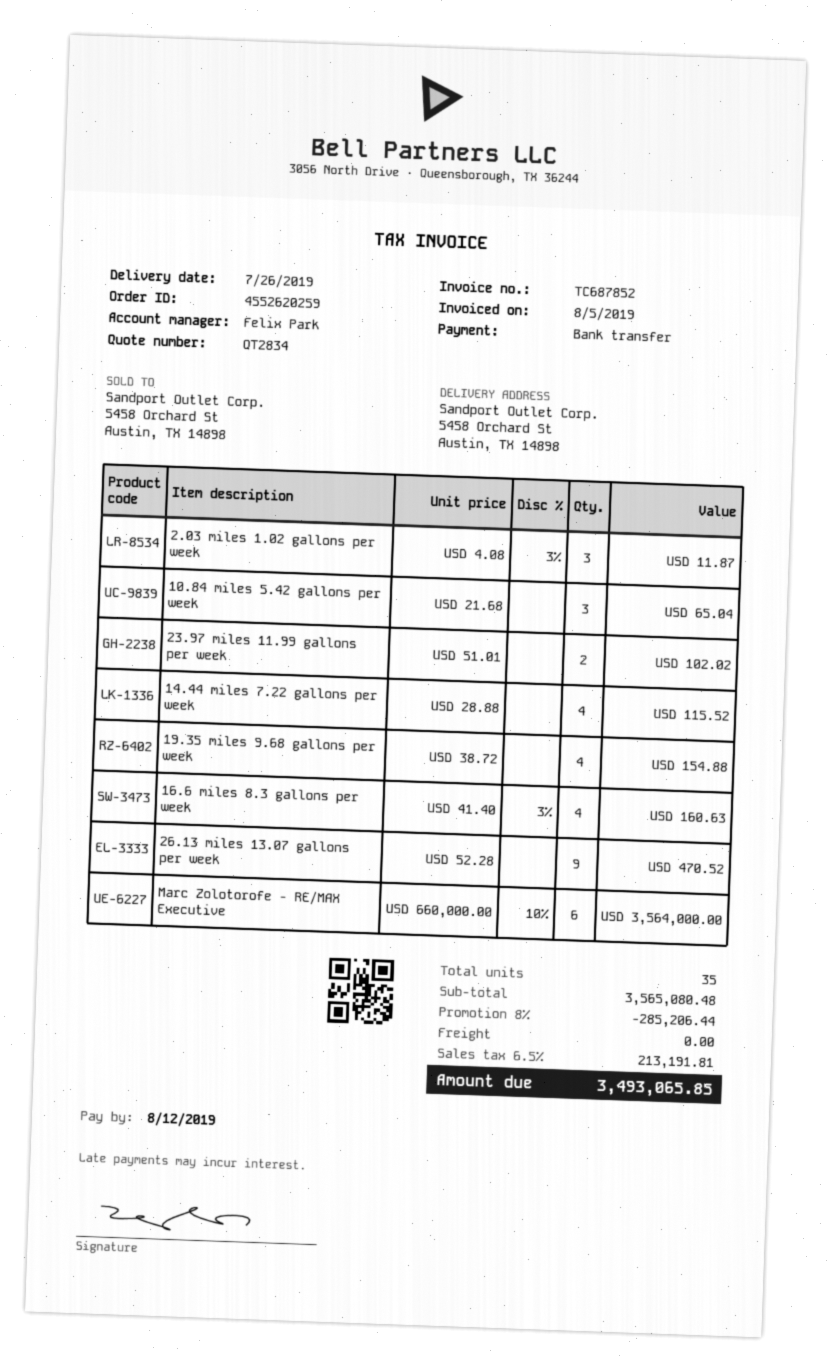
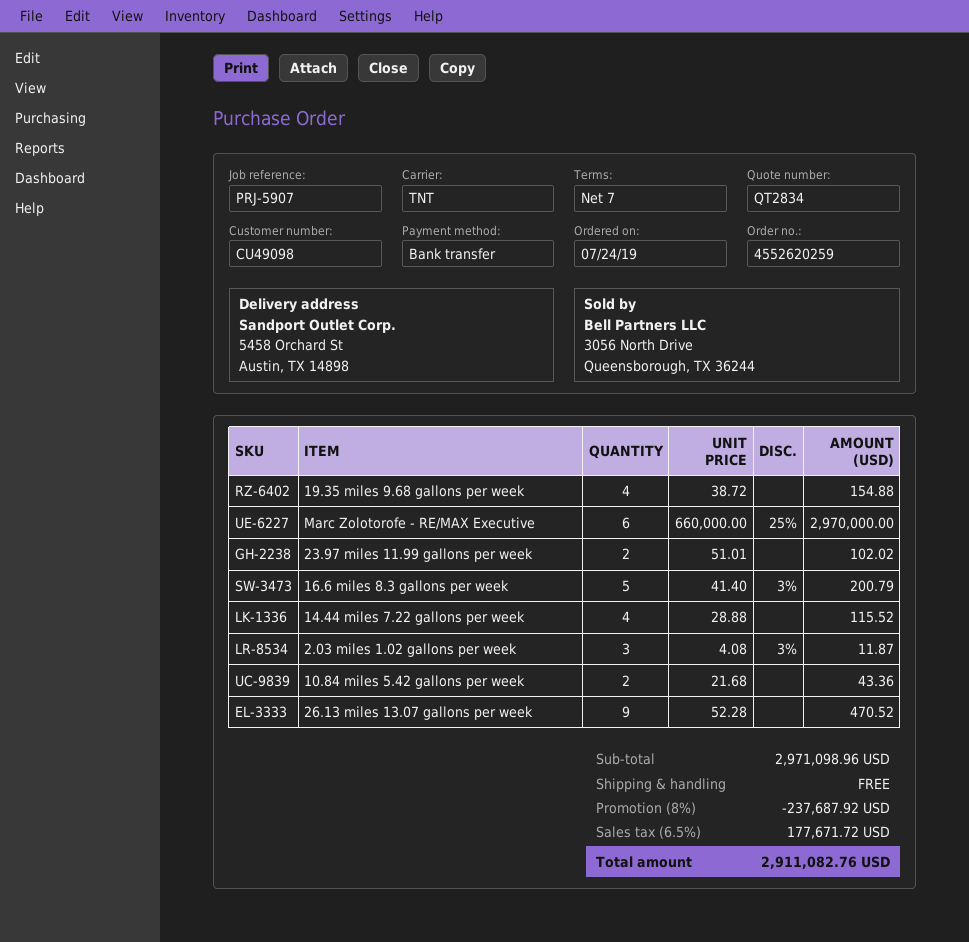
10.84 miles 5.42 gallons per week: 3 x 21.68 = 65.04 -> 2 x 21.68 = 43.36
16.6 miles 8.3 gallons per week: 4 x 41.40 - 3% = 160.63 -> 5 x 41.40 - 3% = 200.79
Marc Zolotorofe - RE/MAX Executive: 6 x 660000.00 - 10% = 3564000.00 -> 6 x 660000.00 - 25% = 2970000.00
subtotal: 3565080.48 -> 2971098.96
discount: 8% = 285206.44 -> 8% = 237687.92
tax: 6.5% = 213191.81 -> 6.5% = 177671.72
total: 3493065.85 -> 2911082.76

